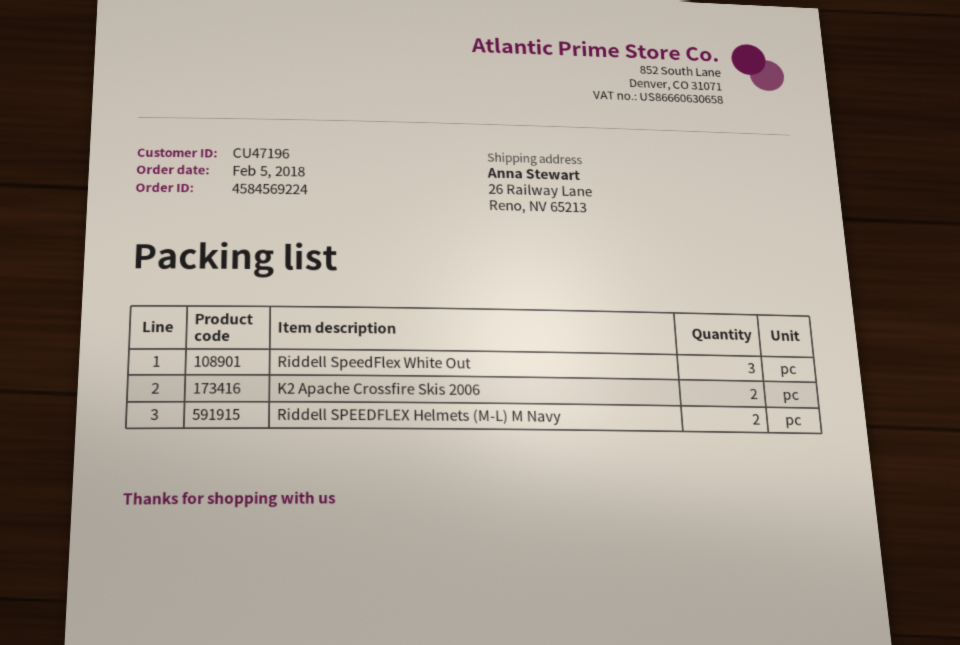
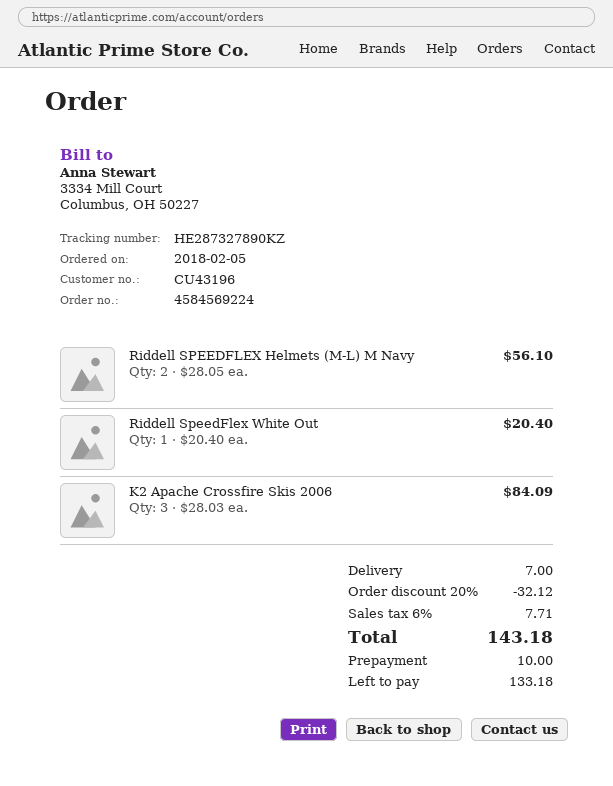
customer number: CU47196 -> CU43196
Riddell SpeedFlex White Out: 3 -> 1
K2 Apache Crossfire Skis 2006: 2 -> 3

